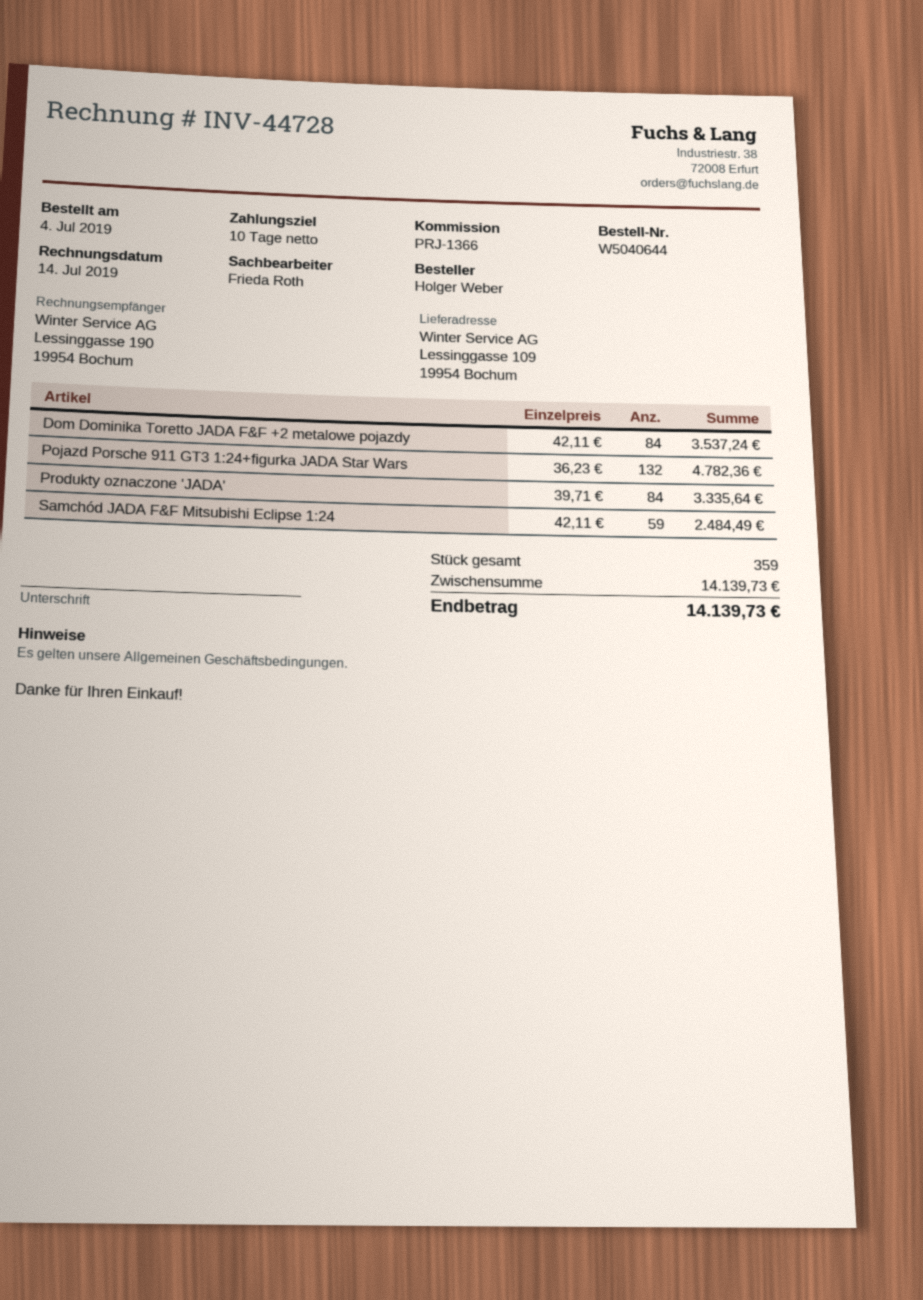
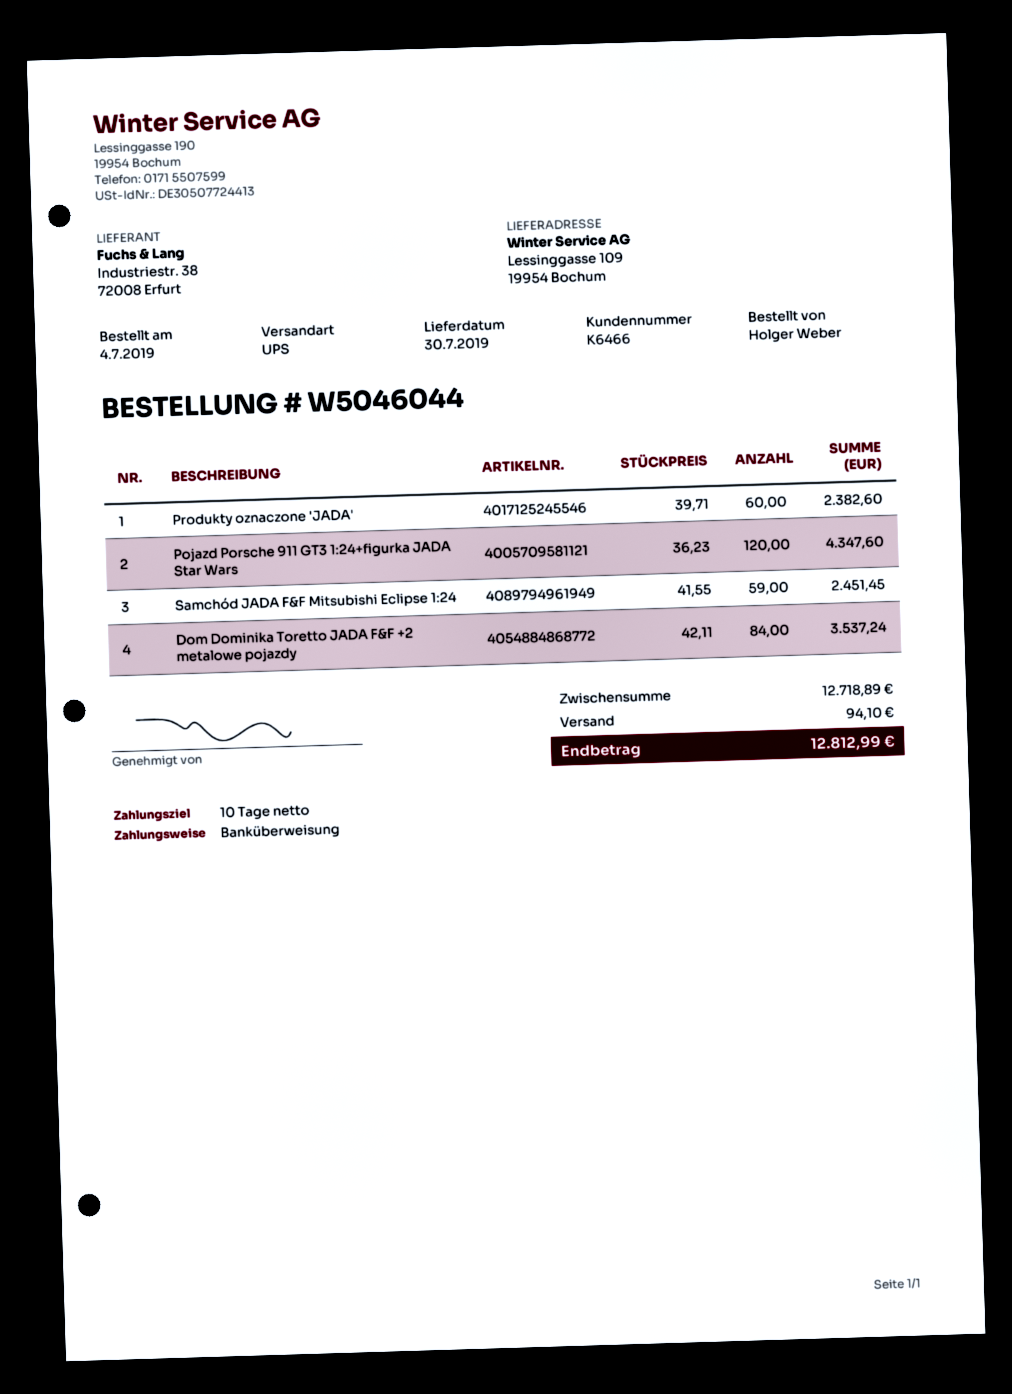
order number: W5040644 -> W5046044
Pojazd Porsche 911 GT3 1:24+figurka JADA Star Wars: 132 x 36.23 = 4782.36 -> 120 x 36.23 = 4347.60
Produkty oznaczone 'JADA': 84 x 39.71 = 3335.64 -> 60 x 39.71 = 2382.60
Samchód JADA F&F Mitsubishi Eclipse 1:24: 59 x 42.11 = 2484.49 -> 59 x 41.55 = 2451.45
subtotal: 14139.73 -> 12718.89
shipping: none -> 94.10
total: 14139.73 -> 12812.99

